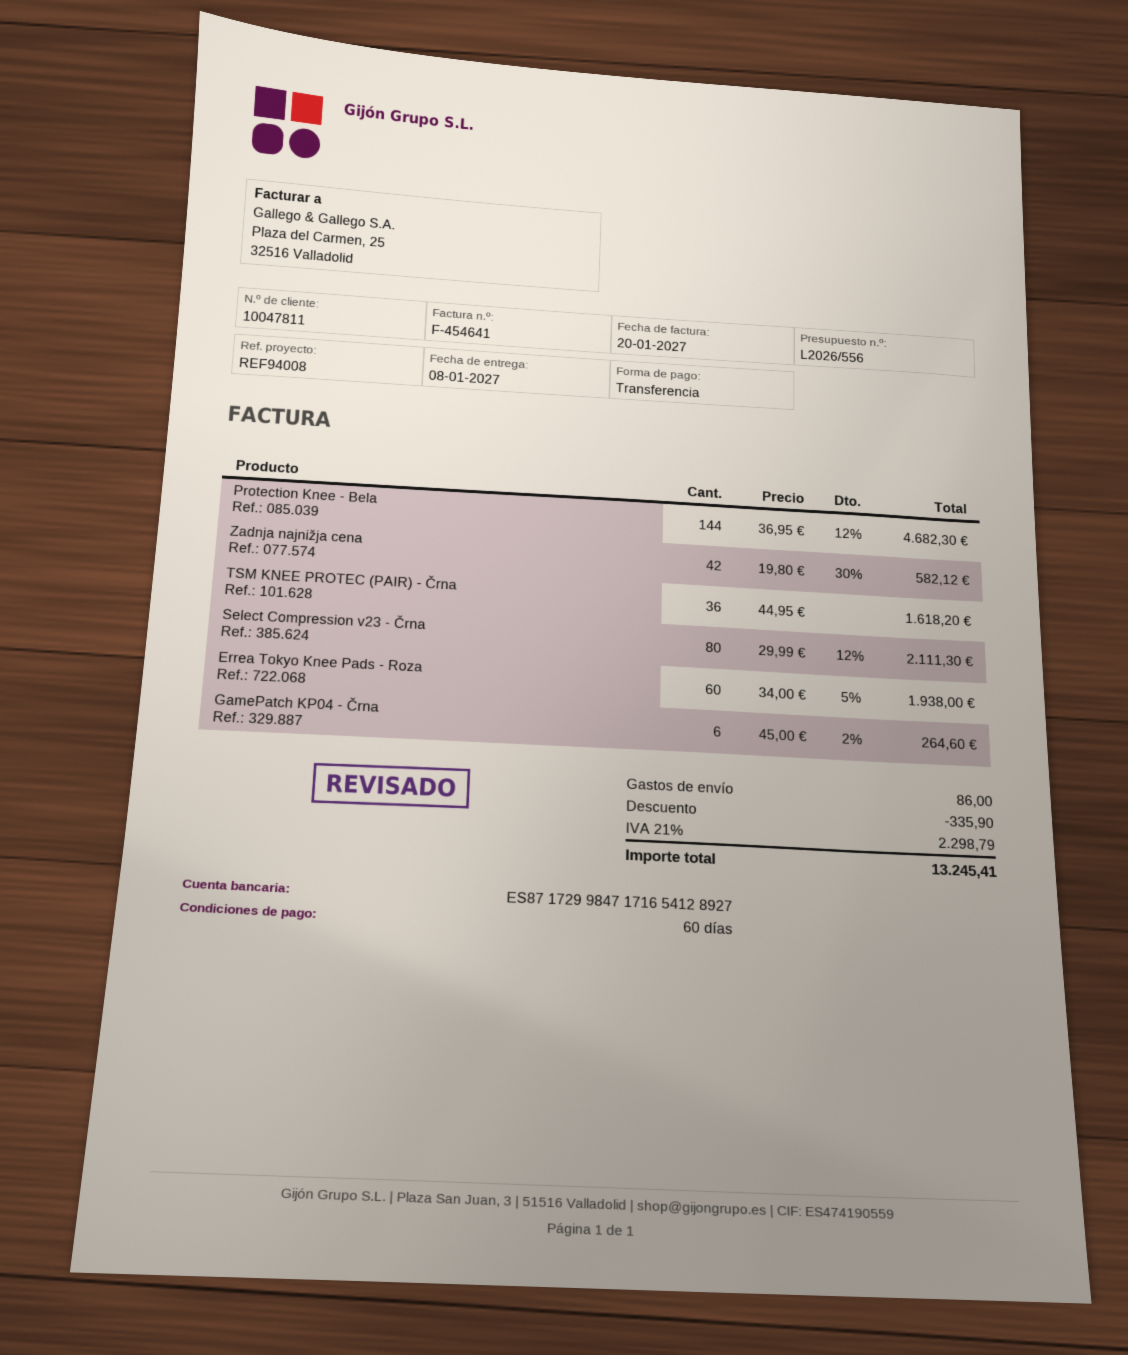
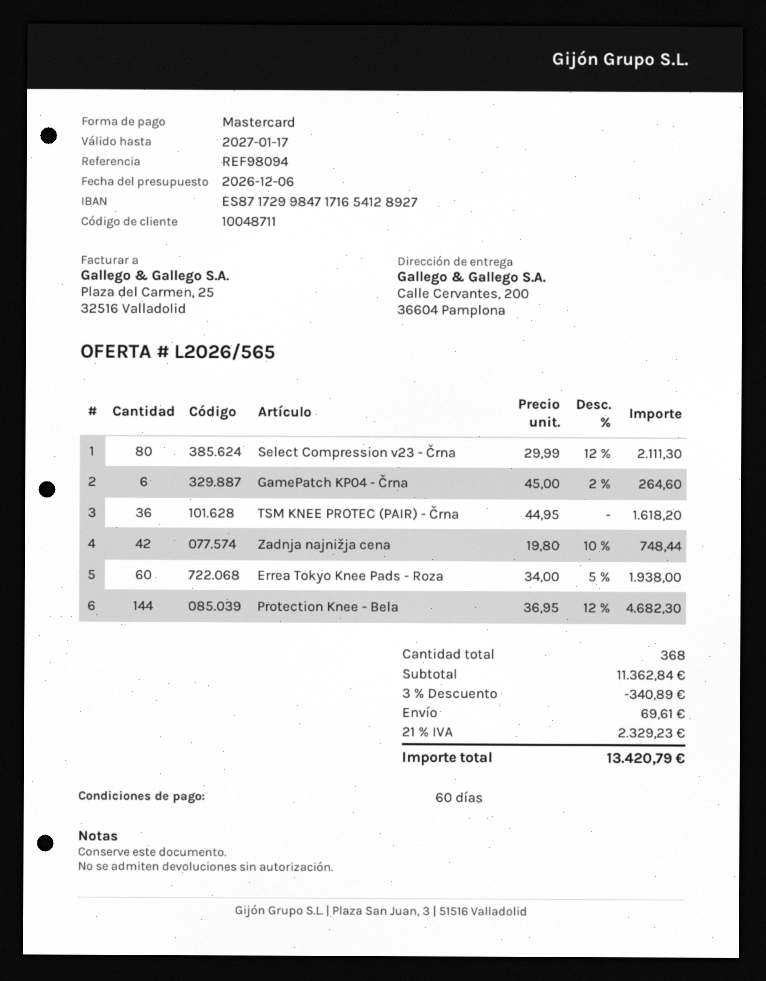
quote number: L2026/556 -> L2026/565
customer number: 10047811 -> 10048711
reference: REF94008 -> REF98094
payment method: bank transfer -> Mastercard
Zadnja najnižja cena: 42 x 19.80 - 30% = 582.12 -> 42 x 19.80 - 10% = 748.44
discount: 335.90 -> 340.89
shipping: 86.00 -> 69.61
tax: 21% = 2298.79 -> 21% = 2329.23
total: 13245.41 -> 13420.79

